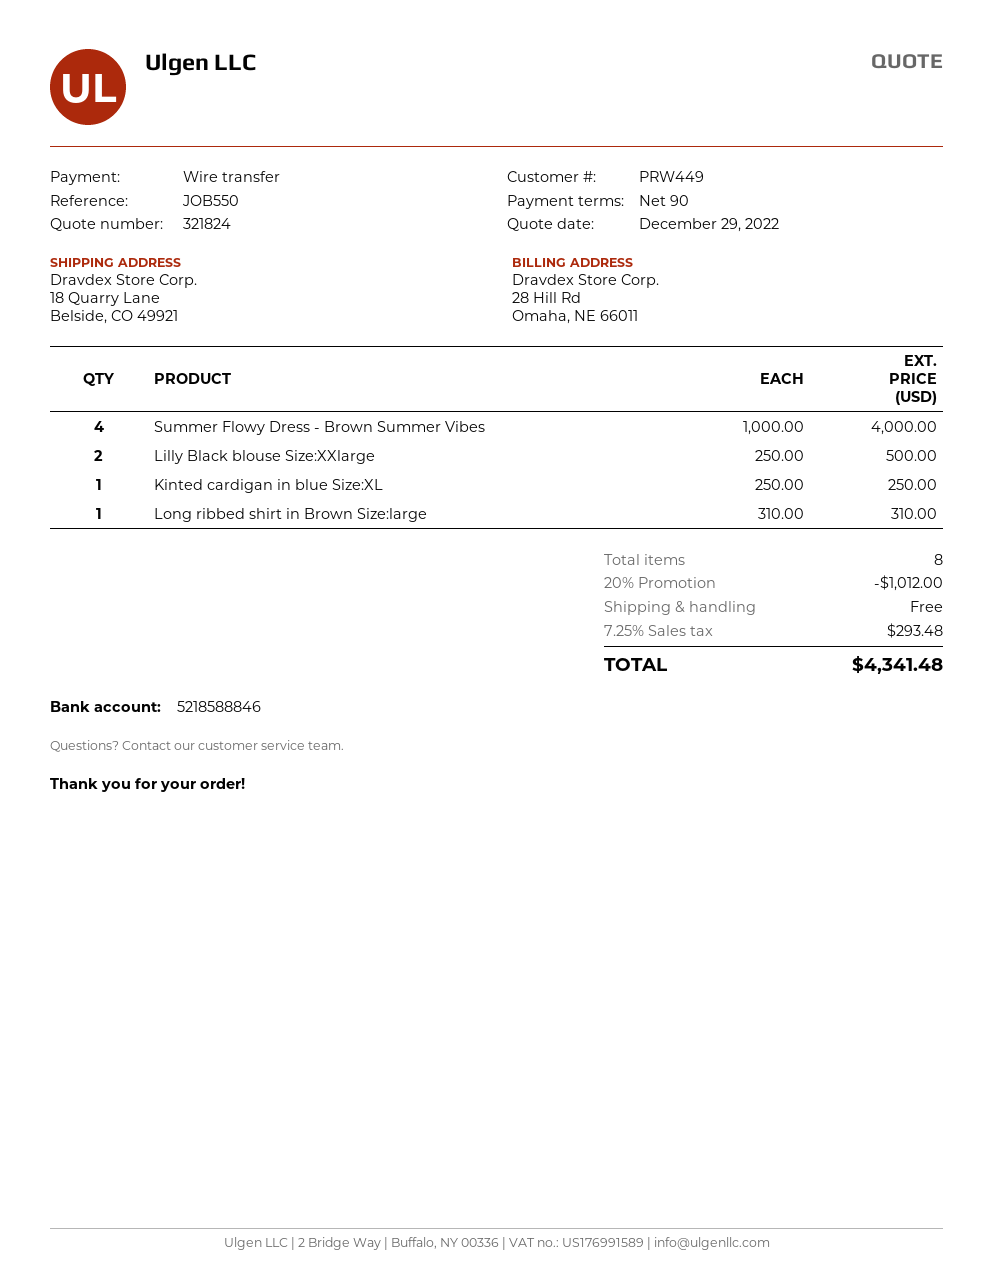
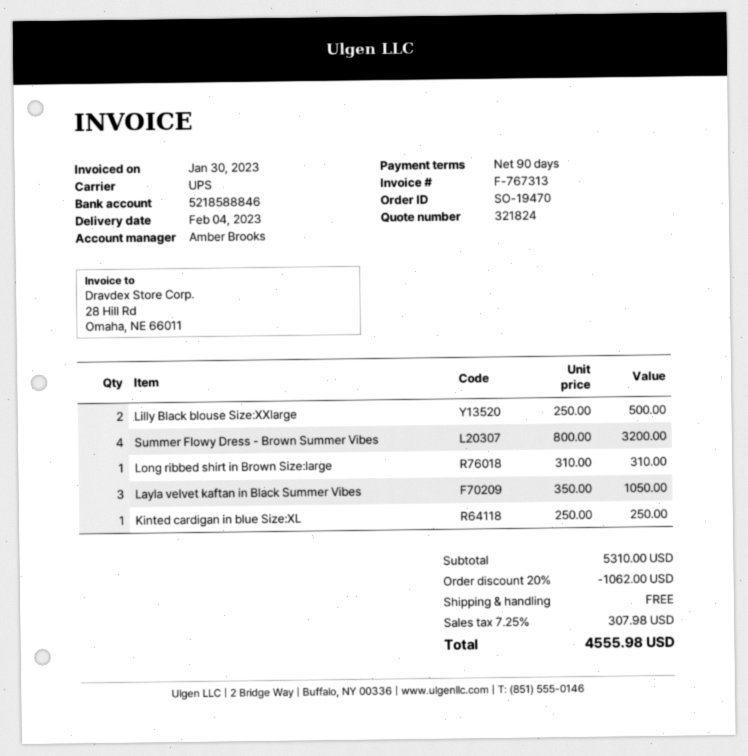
Summer Flowy Dress - Brown Summer Vibes: 4 x 1000.00 = 4000.00 -> 4 x 800.00 = 3200.00
Layla velvet kaftan in Black Summer Vibes: none -> 3 x 350.00 = 1050.00
discount: 20% = 1012.00 -> 20% = 1062.00
tax: 7.25% = 293.48 -> 7.25% = 307.98
total: 4341.48 -> 4555.98

